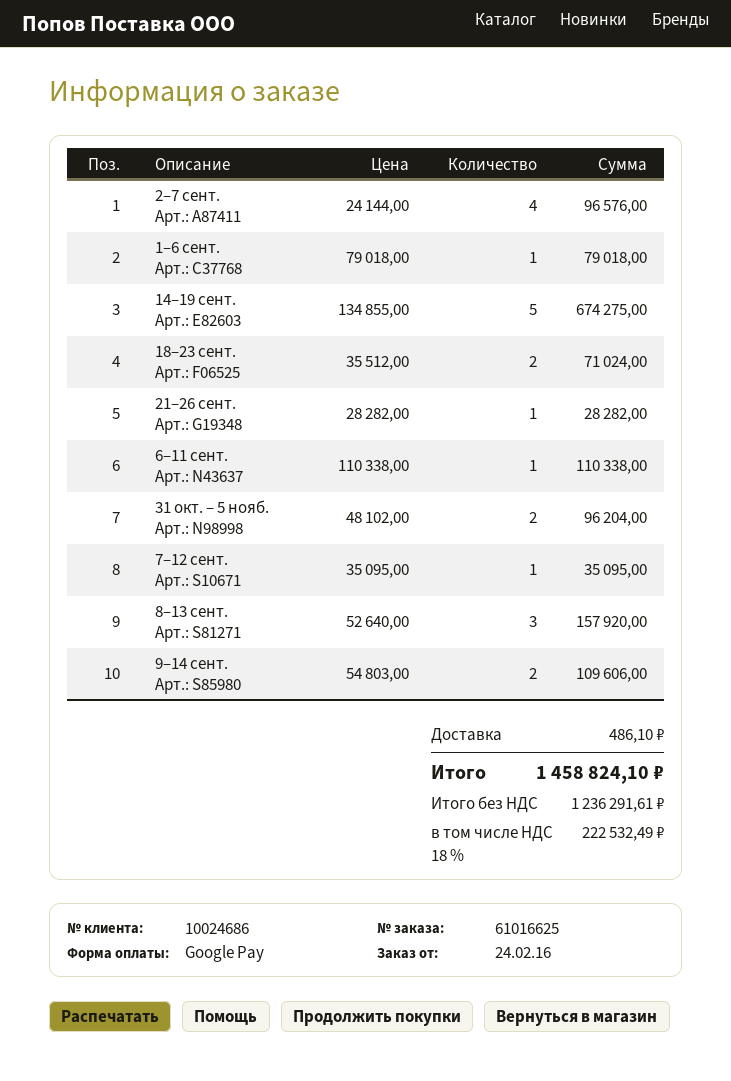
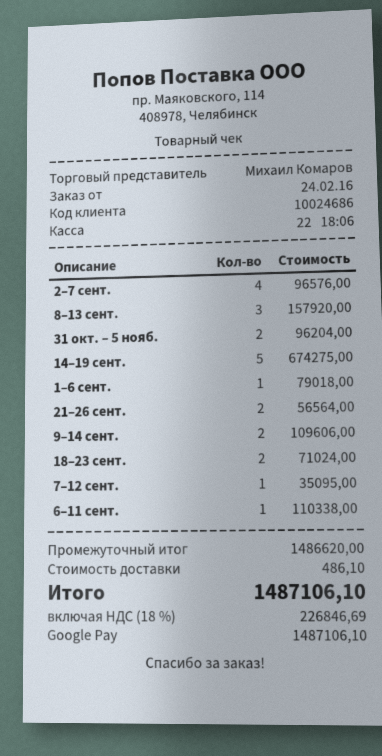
21–26 сент.: 1 for 28282.00 -> 2 for 56564.00
tax: 18% = 222532.49 -> 18% = 226846.69
total: 1458824.10 -> 1487106.10

